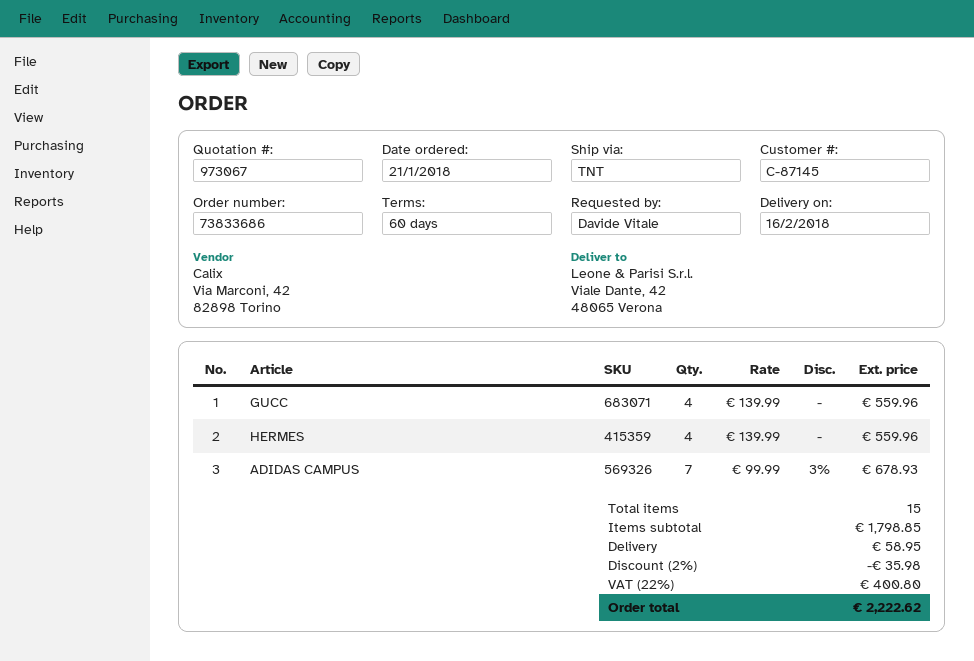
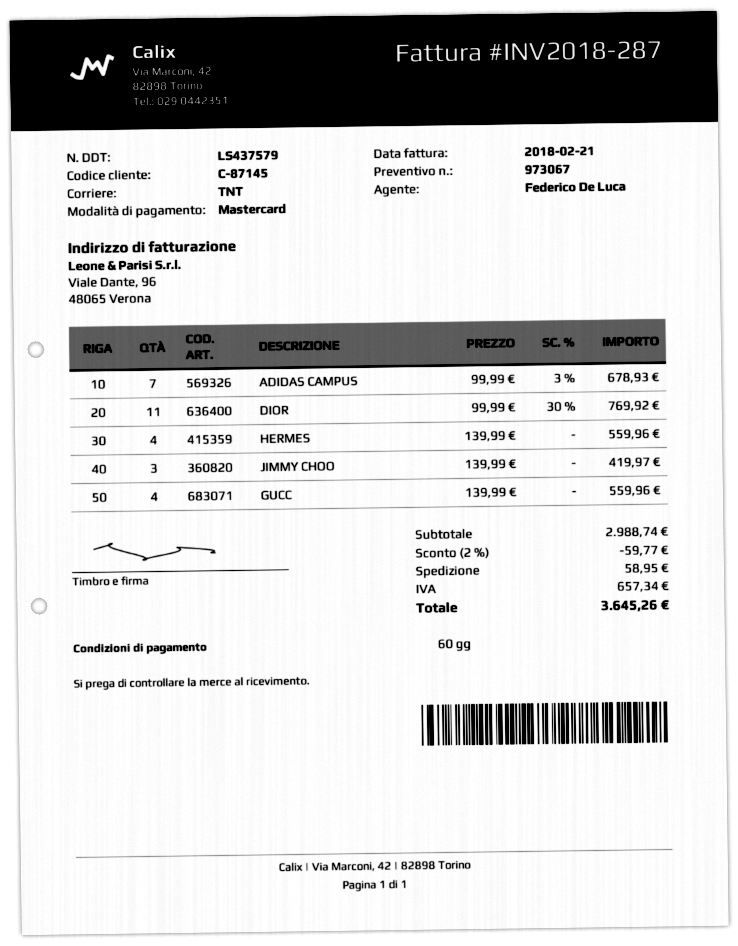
DIOR: none -> 11 x 99.99 - 30% = 769.92
JIMMY CHOO: none -> 3 x 139.99 = 419.97
subtotal: 1798.85 -> 2988.74
discount: 2% = 35.98 -> 2% = 59.77
tax: 400.80 -> 657.34
total: 2222.62 -> 3645.26

